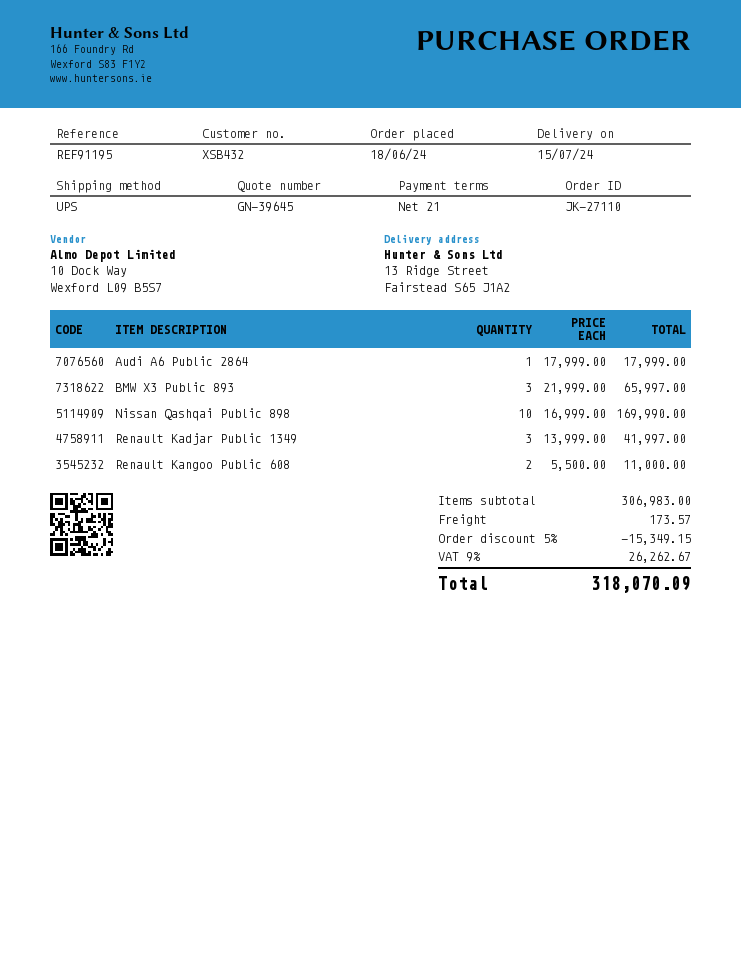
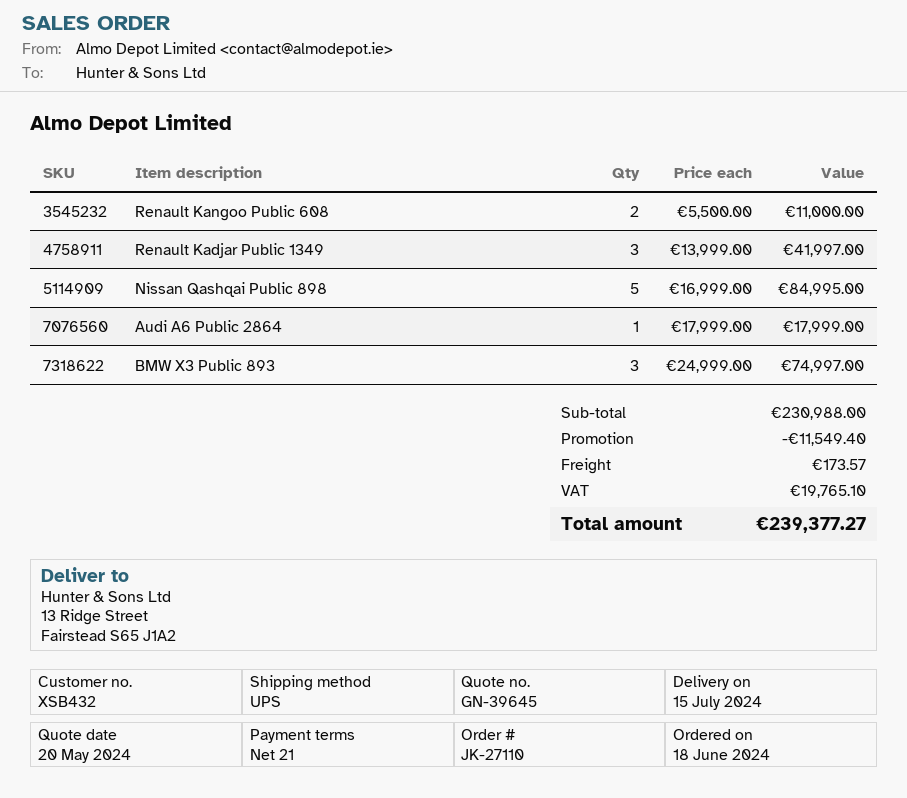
BMW X3 Public 893: 3 x 21999.00 = 65997.00 -> 3 x 24999.00 = 74997.00
Nissan Qashqai Public 898: 10 x 16999.00 = 169990.00 -> 5 x 16999.00 = 84995.00
subtotal: 306983.00 -> 230988.00
discount: 15349.15 -> 11549.40
tax: 26262.67 -> 19765.10
total: 318070.09 -> 239377.27

